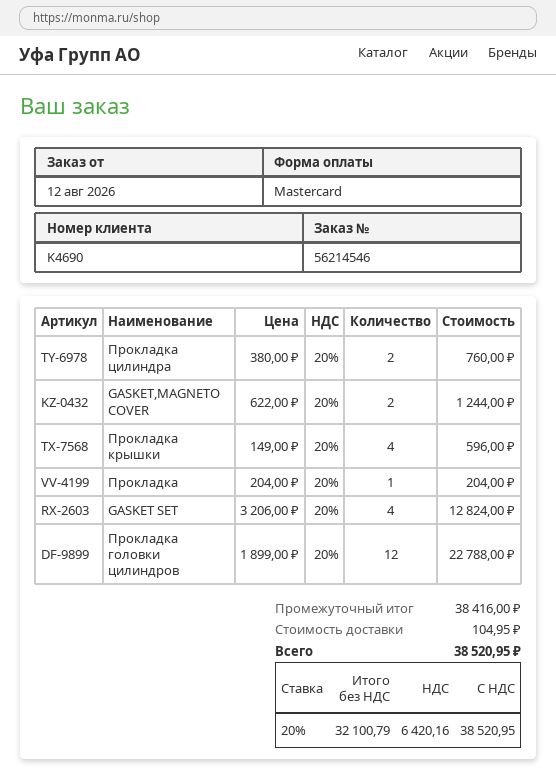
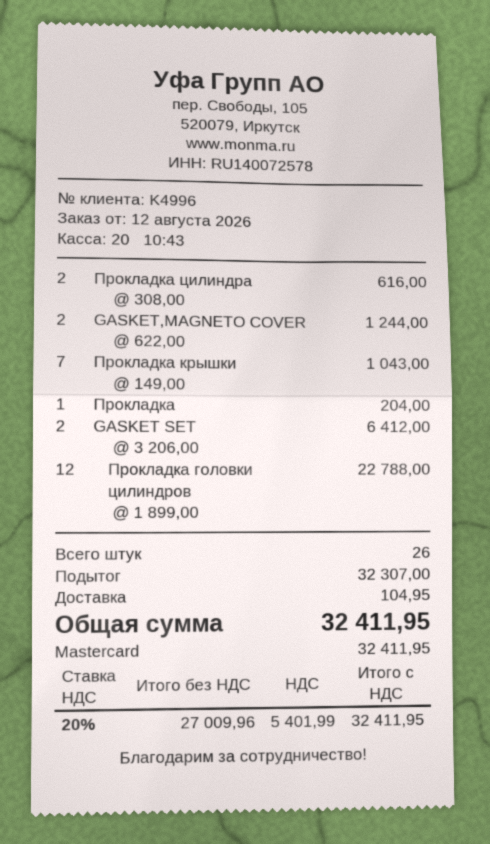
customer number: K4690 -> K4996
Прокладка цилиндра: 2 x 380.00 = 760.00 -> 2 x 308.00 = 616.00
Прокладка крышки: 4 x 149.00 = 596.00 -> 7 x 149.00 = 1043.00
GASKET SET: 4 x 3206.00 = 12824.00 -> 2 x 3206.00 = 6412.00
subtotal: 38416.00 -> 32307.00
net: 32100.79 -> 27009.96
tax: 20% = 6420.16 -> 20% = 5401.99
total: 38520.95 -> 32411.95

